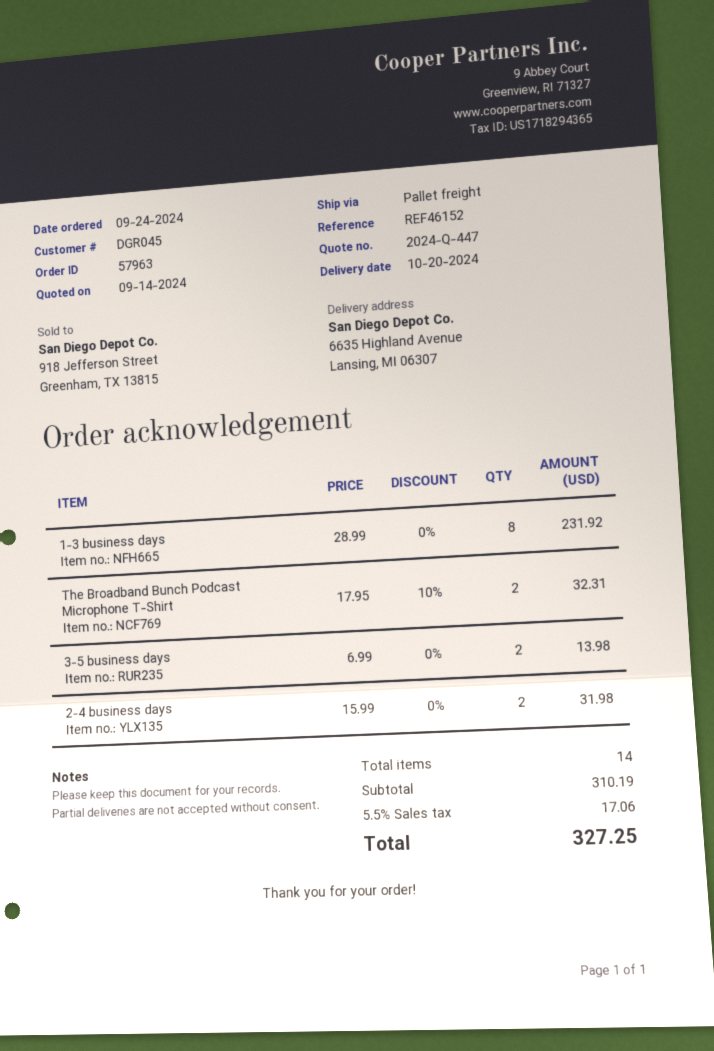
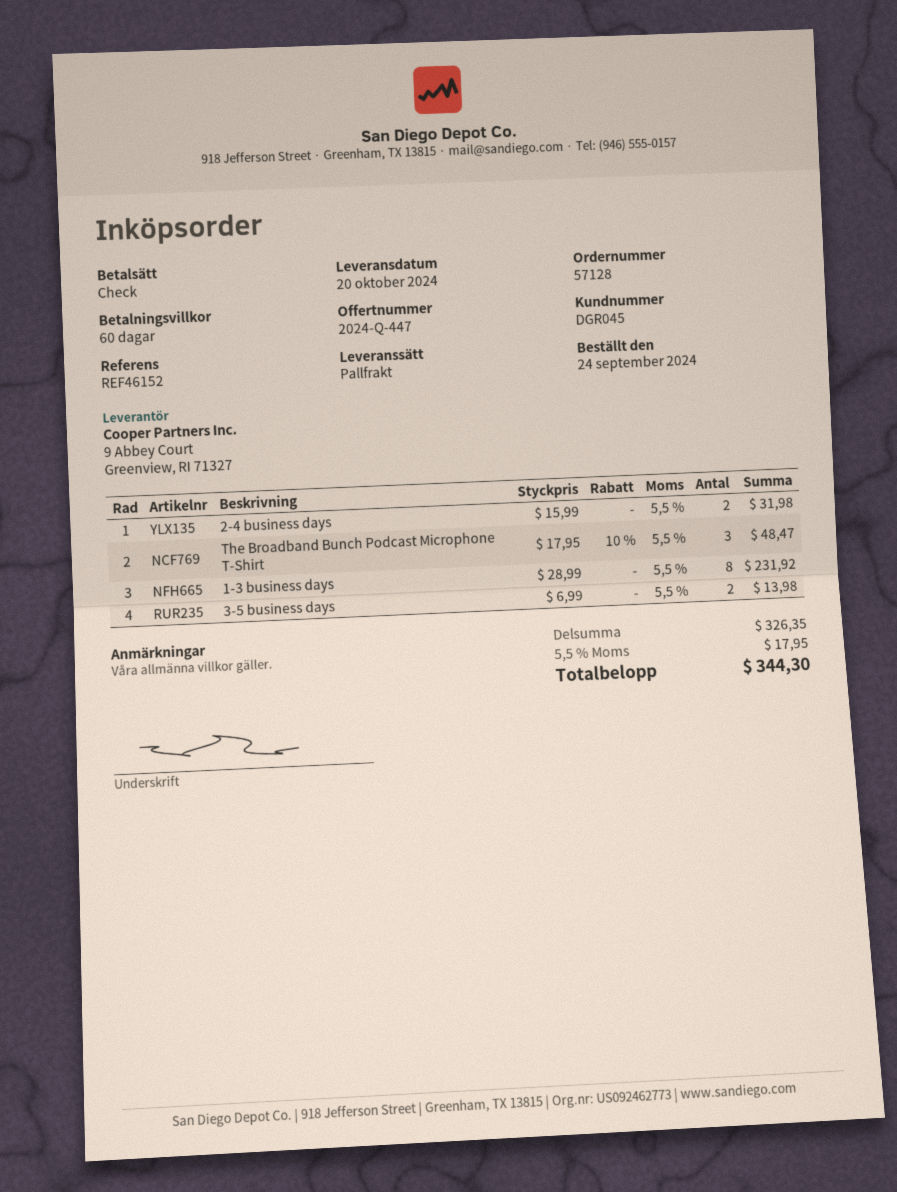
order number: 57963 -> 57128
The Broadband Bunch Podcast Microphone T-Shirt: 2 x 17.95 - 10% = 32.31 -> 3 x 17.95 - 10% = 48.47
subtotal: 310.19 -> 326.35
tax: 5.5% = 17.06 -> 5.5% = 17.95
total: 327.25 -> 344.30

